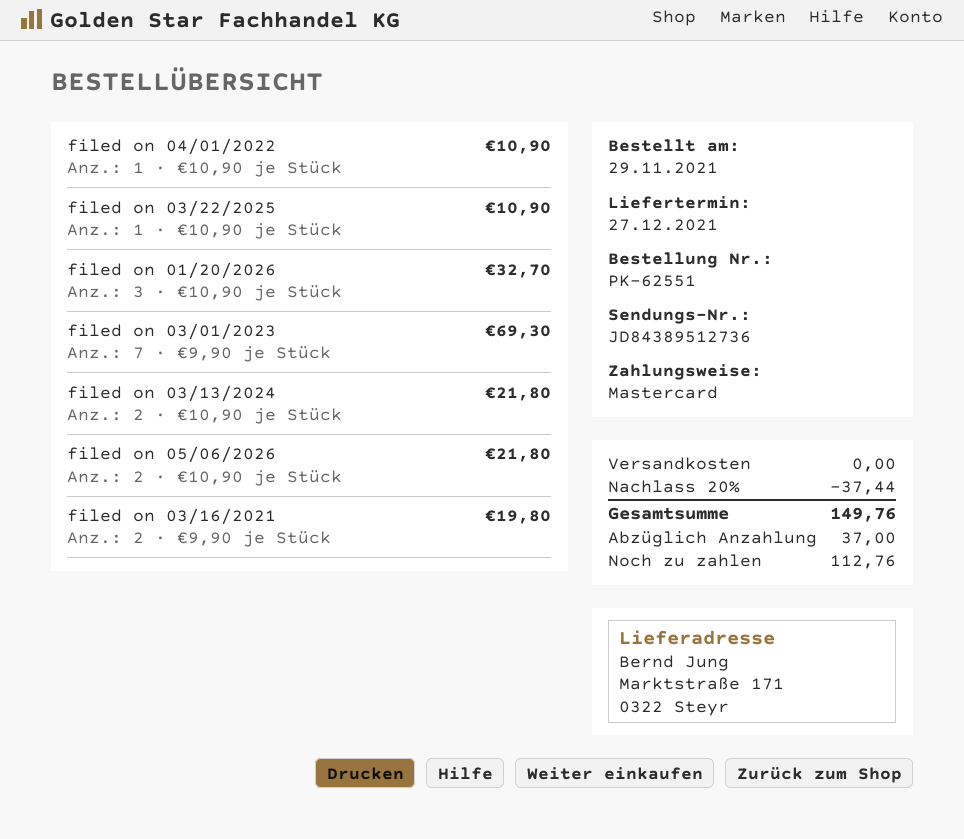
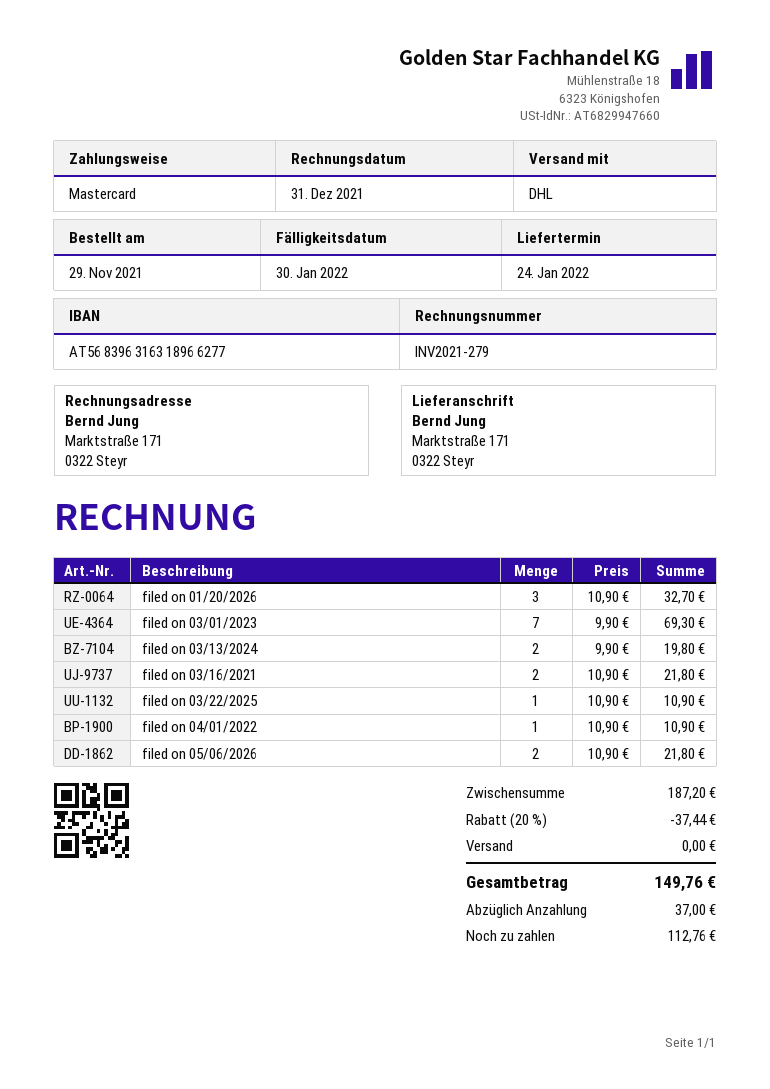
delivery date: 2021-12-27 -> 2022-01-24
filed on 03/13/2024: 2 x 10.90 = 21.80 -> 2 x 9.90 = 19.80
filed on 03/16/2021: 2 x 9.90 = 19.80 -> 2 x 10.90 = 21.80

